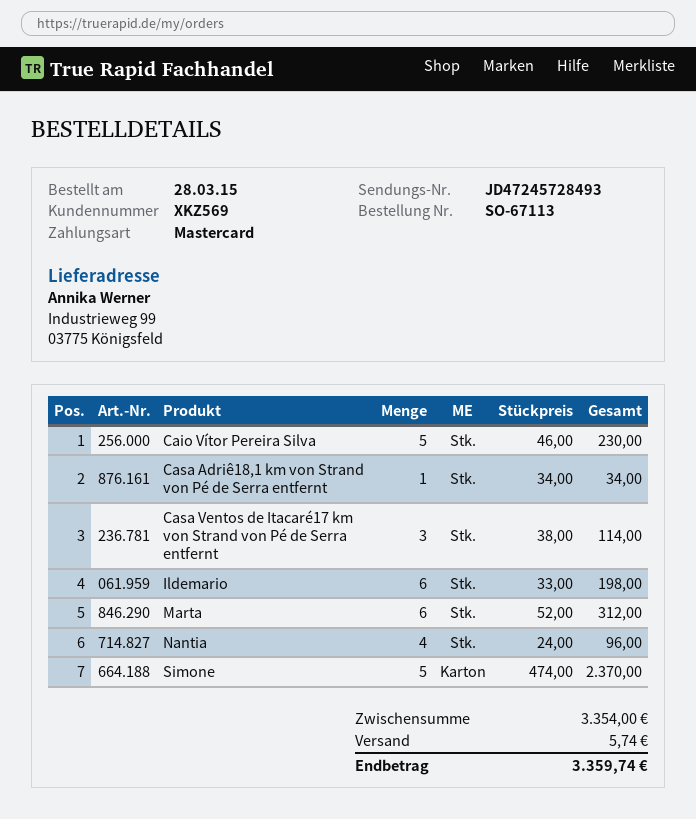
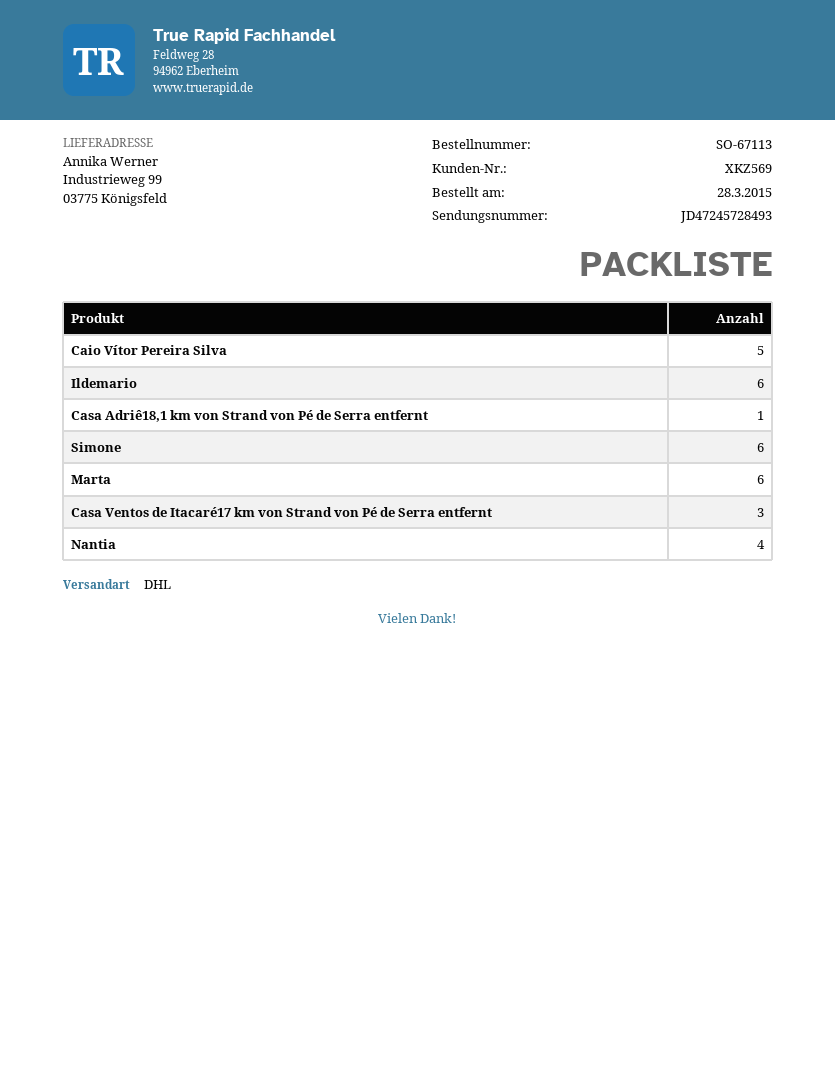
Simone: 5 -> 6

